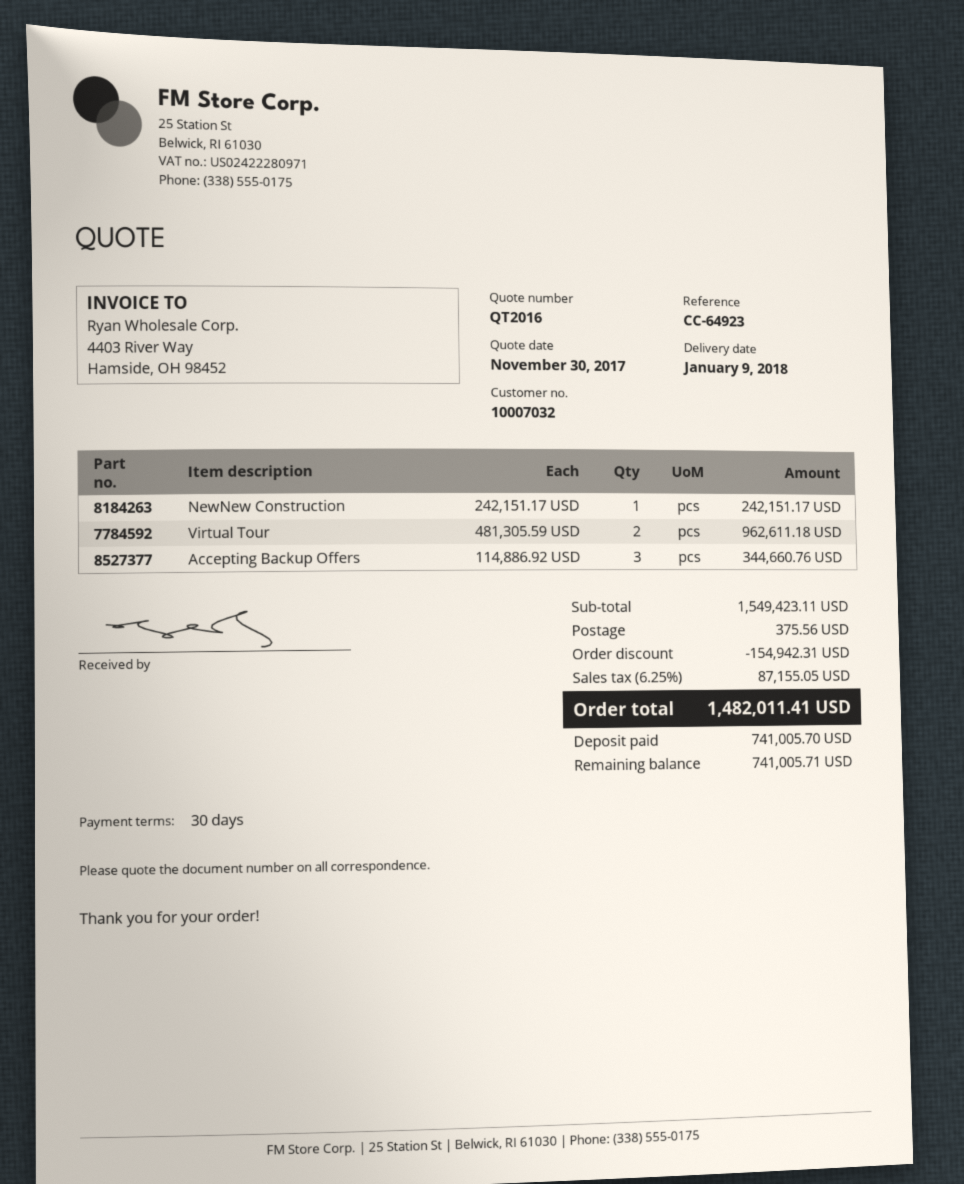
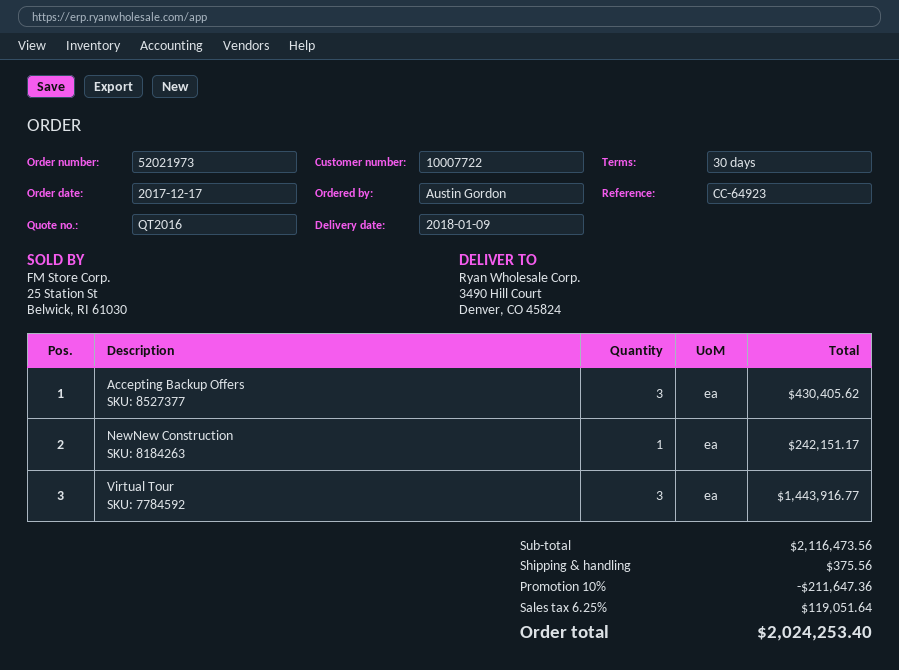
customer number: 10007032 -> 10007722
Virtual Tour: 2 for 962611.18 -> 3 for 1443916.77
Accepting Backup Offers: 3 for 344660.76 -> 3 for 430405.62
subtotal: 1549423.11 -> 2116473.56
discount: 154942.31 -> 211647.36
tax: 6.25% = 87155.05 -> 6.25% = 119051.64
total: 1482011.41 -> 2024253.40

